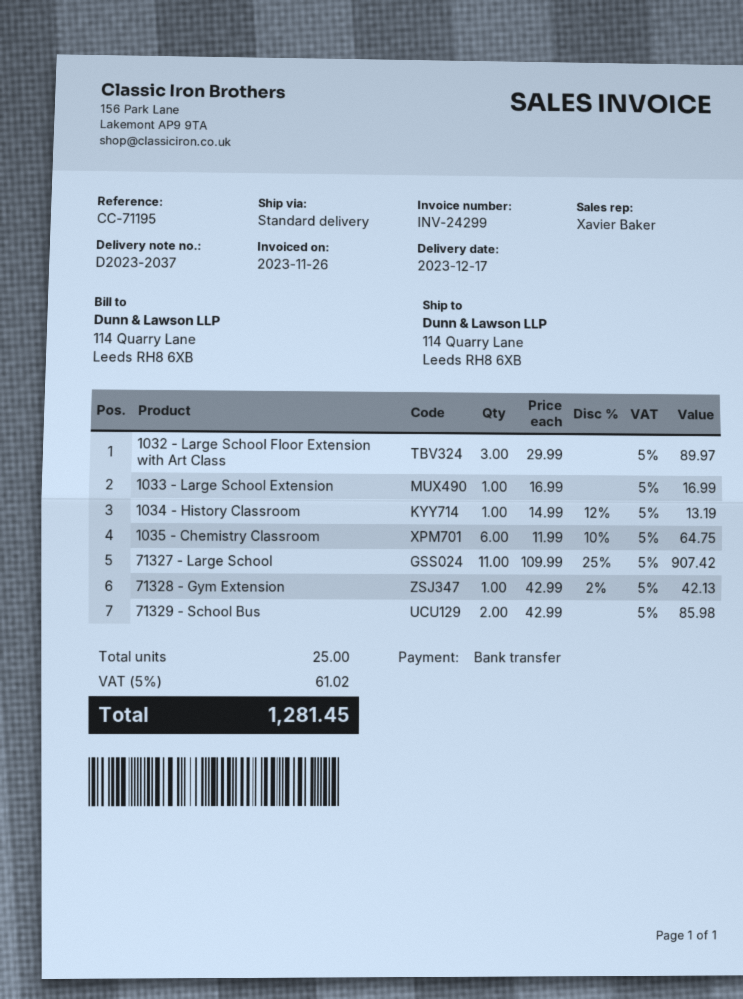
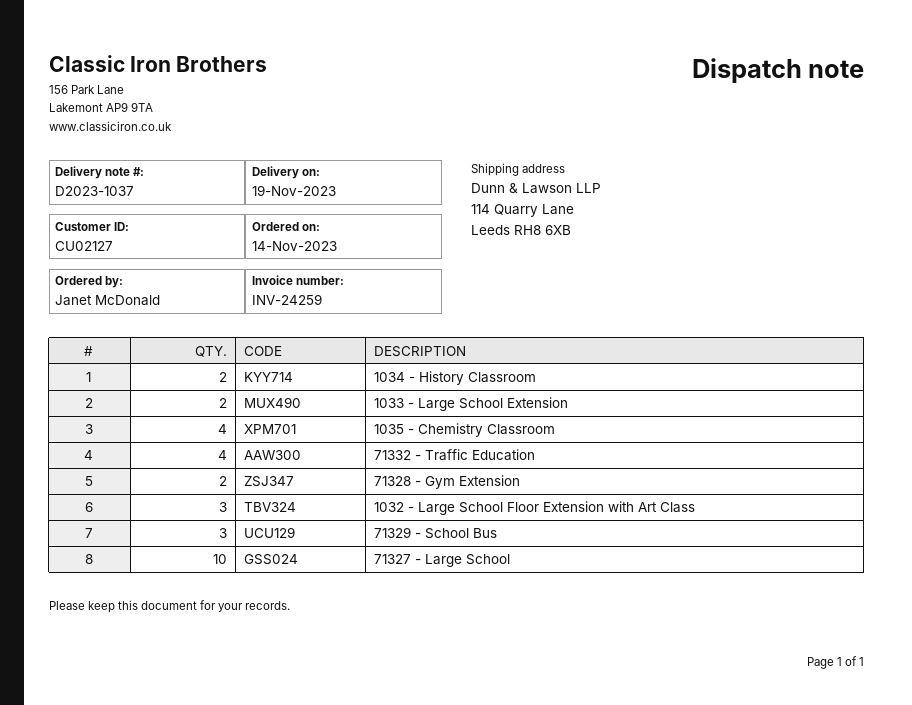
delivery note number: D2023-2037 -> D2023-1037
delivery date: 2023-12-17 -> 2023-11-19
invoice number: INV-24299 -> INV-24259
1033 - Large School Extension: 1 -> 2
1034 - History Classroom: 1 -> 2
1035 - Chemistry Classroom: 6 -> 4
71327 - Large School: 11 -> 10
71328 - Gym Extension: 1 -> 2
71329 - School Bus: 2 -> 3
71332 - Traffic Education: none -> 4

